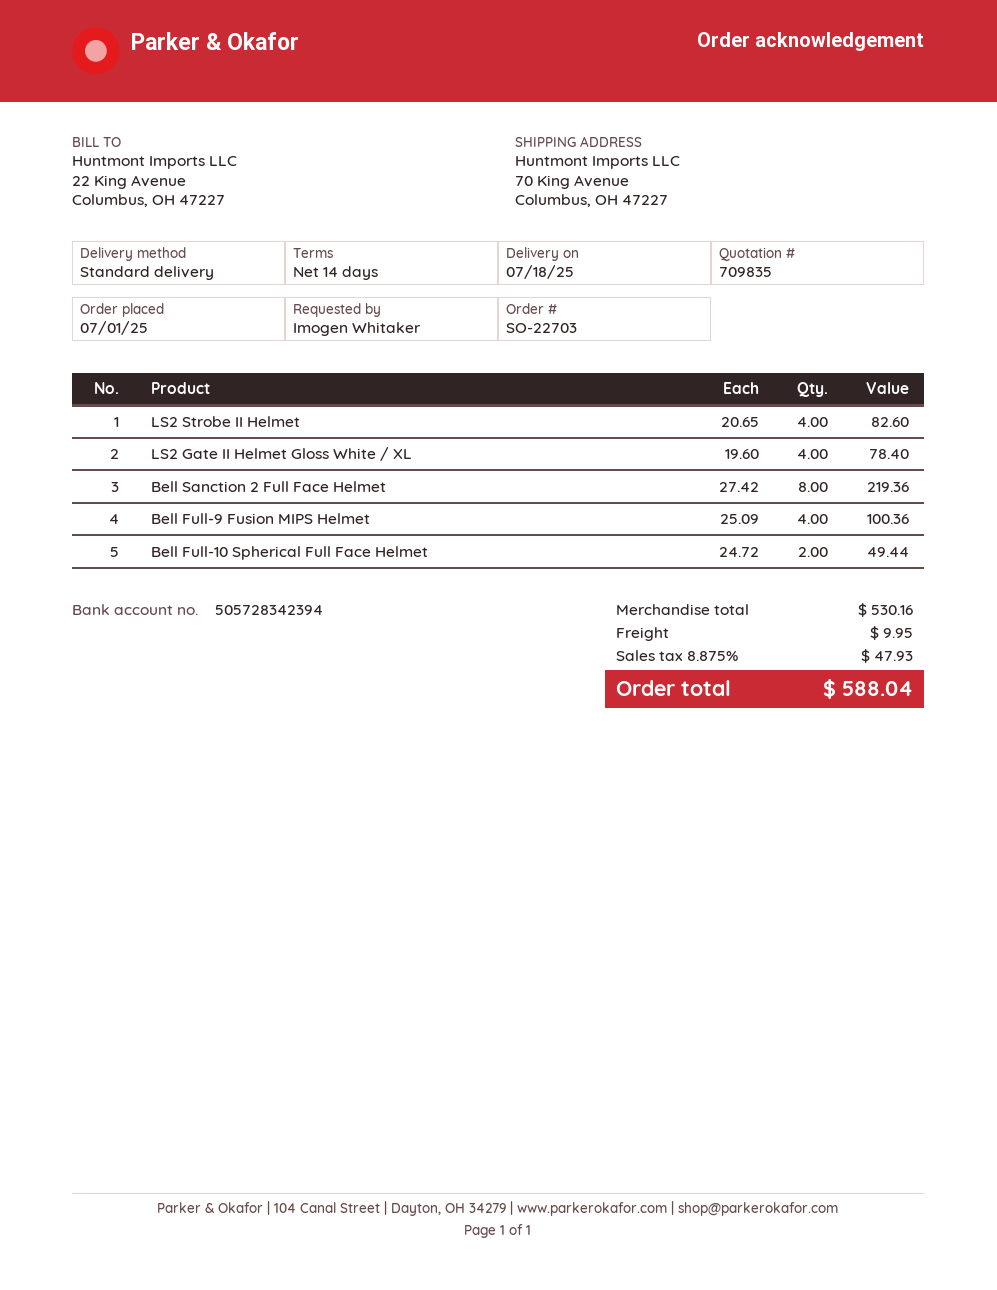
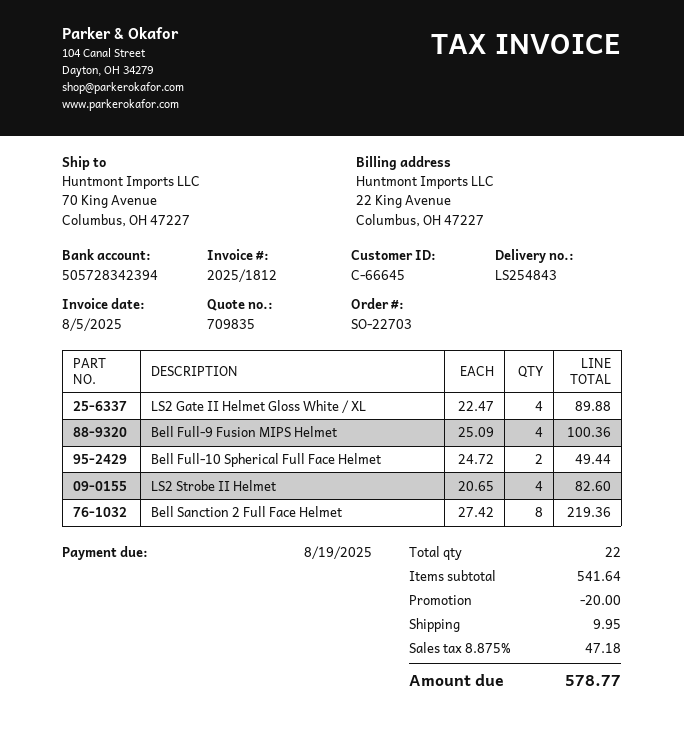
LS2 Gate II Helmet Gloss White / XL: 4 x 19.60 = 78.40 -> 4 x 22.47 = 89.88
subtotal: 530.16 -> 541.64
discount: none -> 20.00
tax: 8.875% = 47.93 -> 8.875% = 47.18
total: 588.04 -> 578.77

